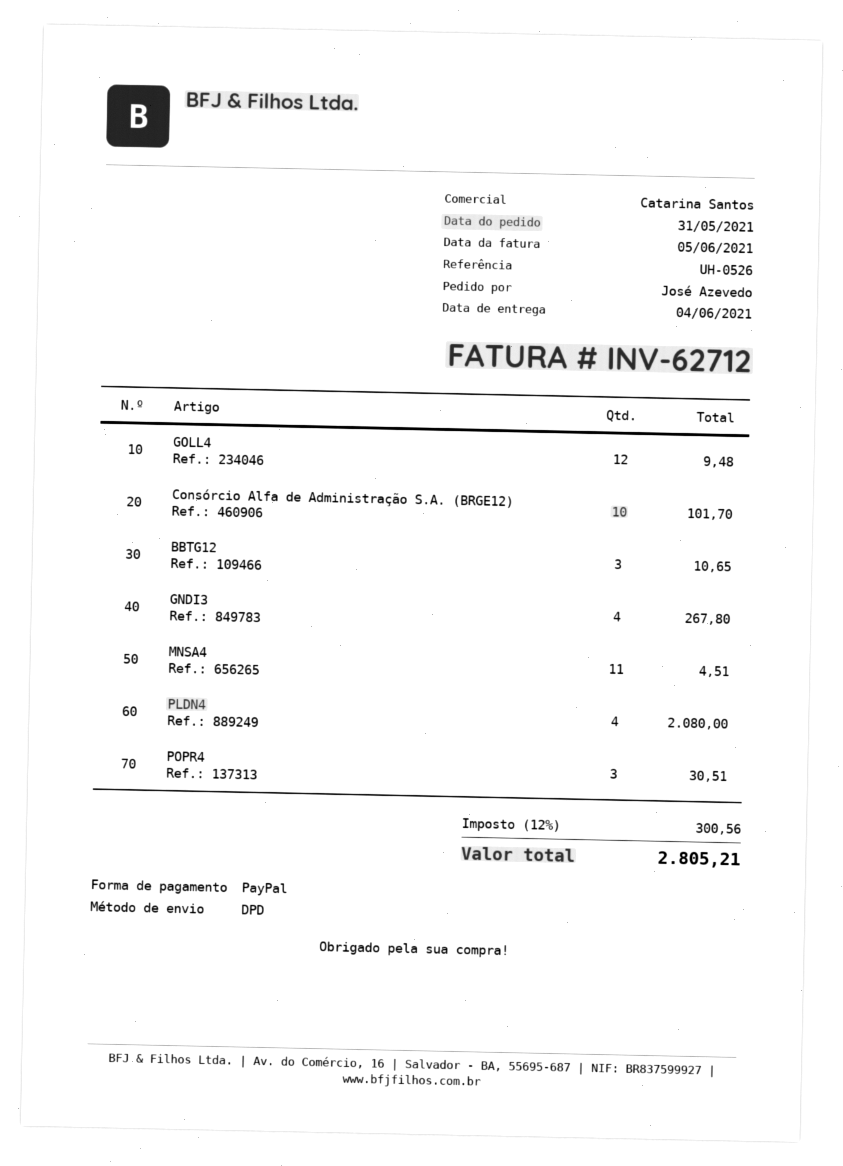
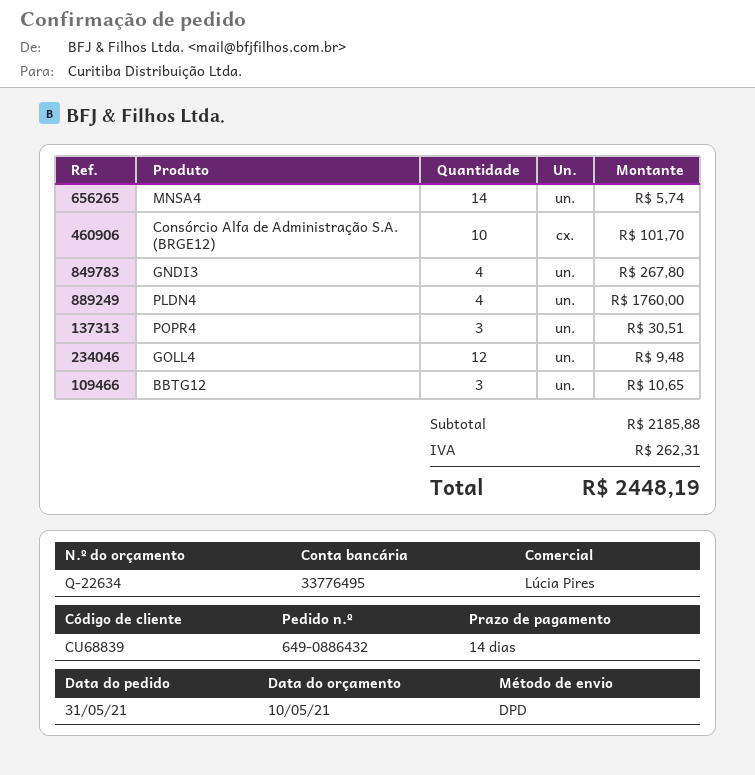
sales rep: Catarina Santos -> Lúcia Pires
MNSA4: 11 for 4.51 -> 14 for 5.74
PLDN4: 4 for 2080.00 -> 4 for 1760.00
tax: 300.56 -> 262.31
total: 2805.21 -> 2448.19

